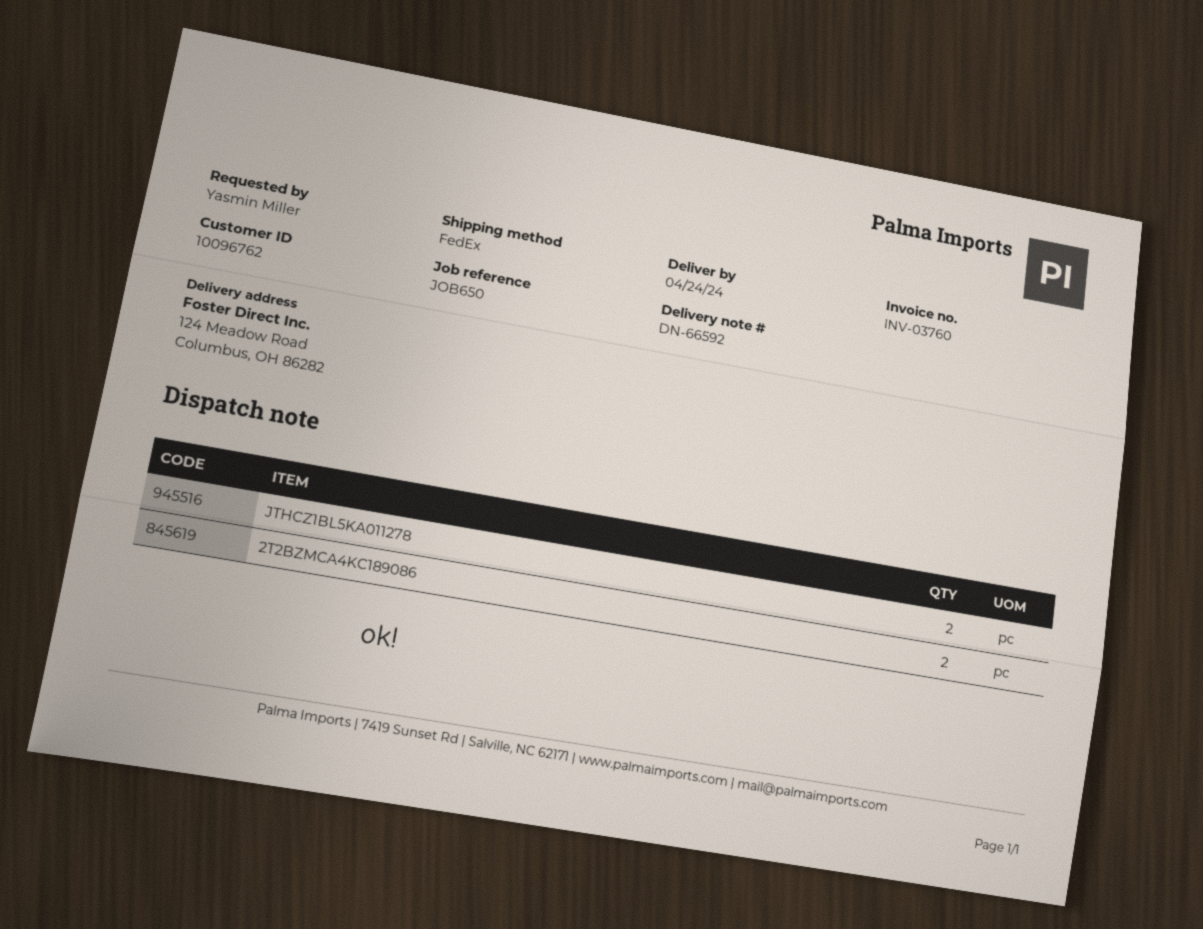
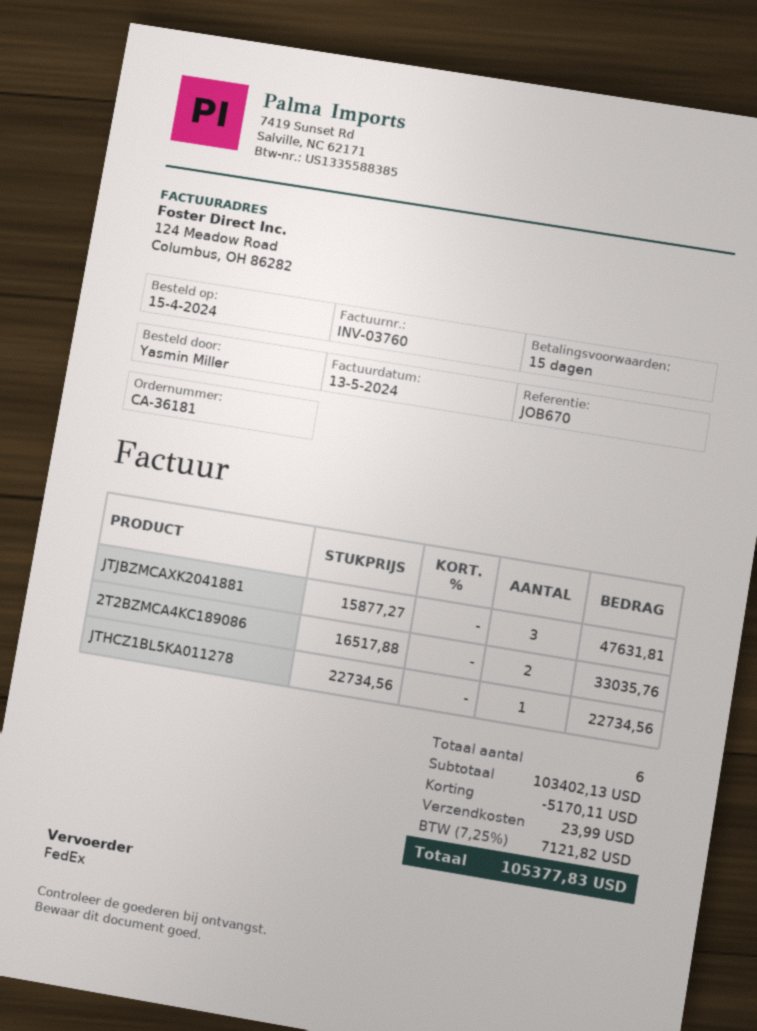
reference: JOB650 -> JOB670
JTHCZ1BL5KA011278: 2 -> 1
JTJBZMCAXK2041881: none -> 3

